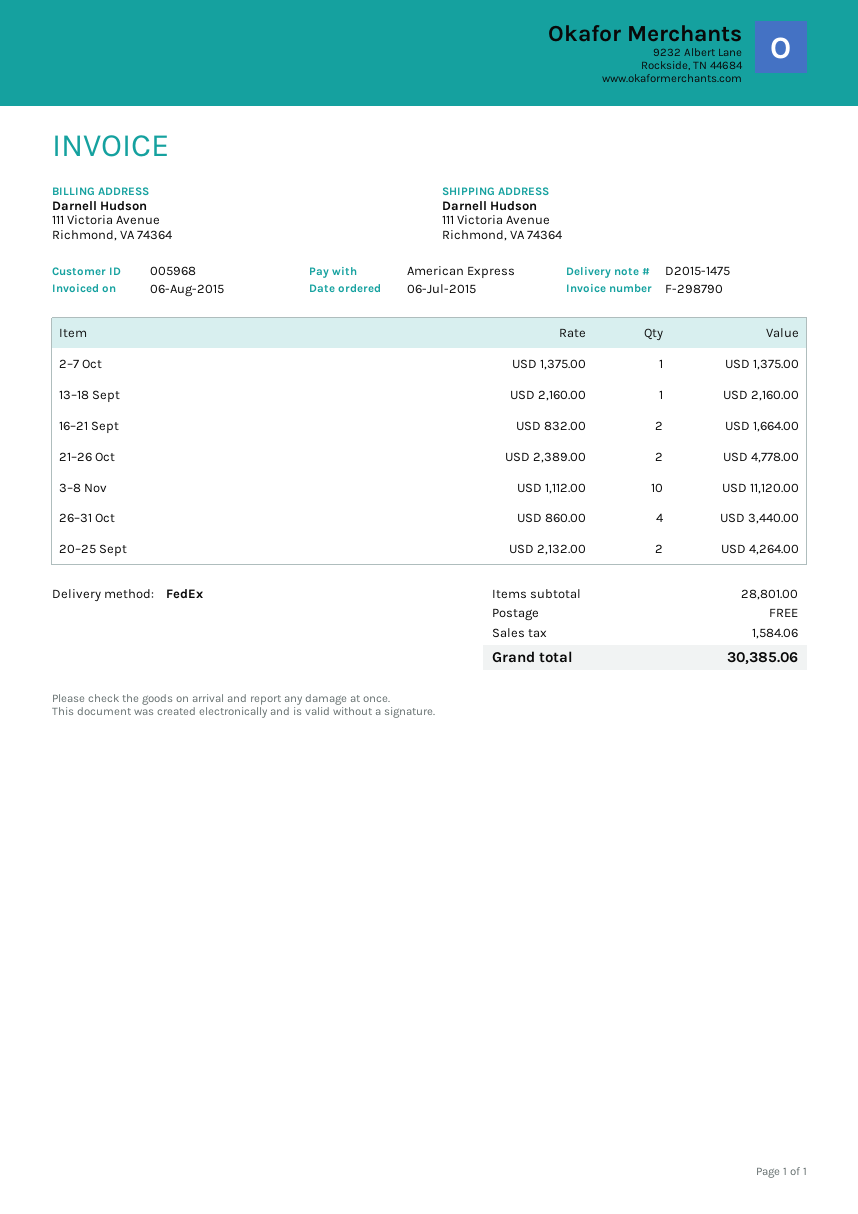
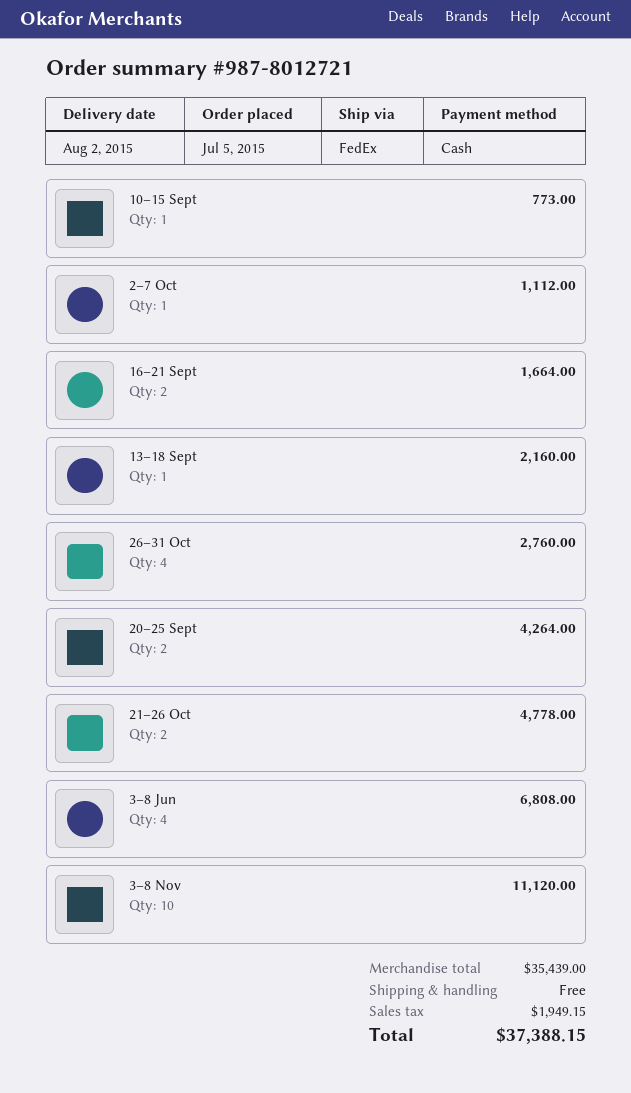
order date: 2015-07-06 -> 2015-07-05
payment method: American Express -> cash
2–7 Oct: 1 for 1375.00 -> 1 for 1112.00
26–31 Oct: 4 for 3440.00 -> 4 for 2760.00
10–15 Sept: none -> 1 for 773.00
3–8 Jun: none -> 4 for 6808.00
subtotal: 28801.00 -> 35439.00
tax: 1584.06 -> 1949.15
total: 30385.06 -> 37388.15

